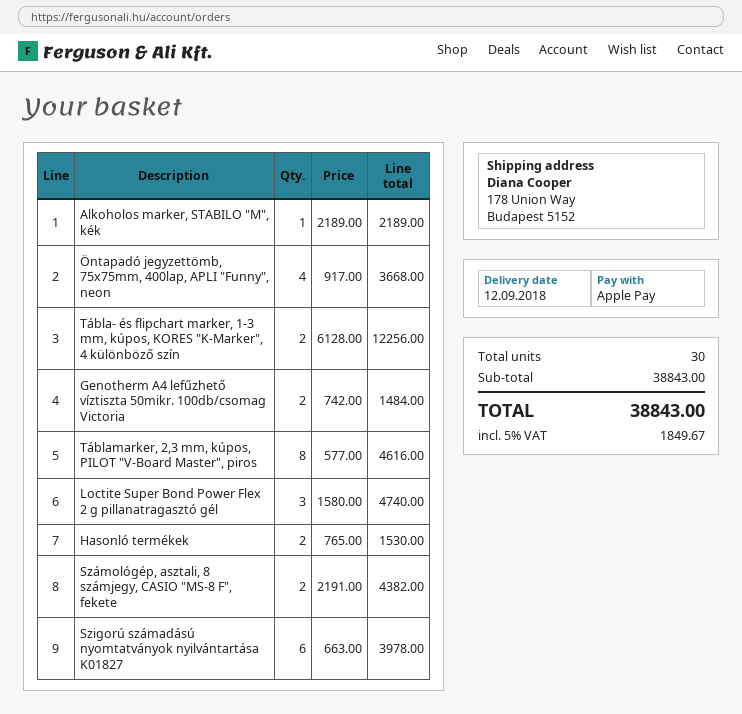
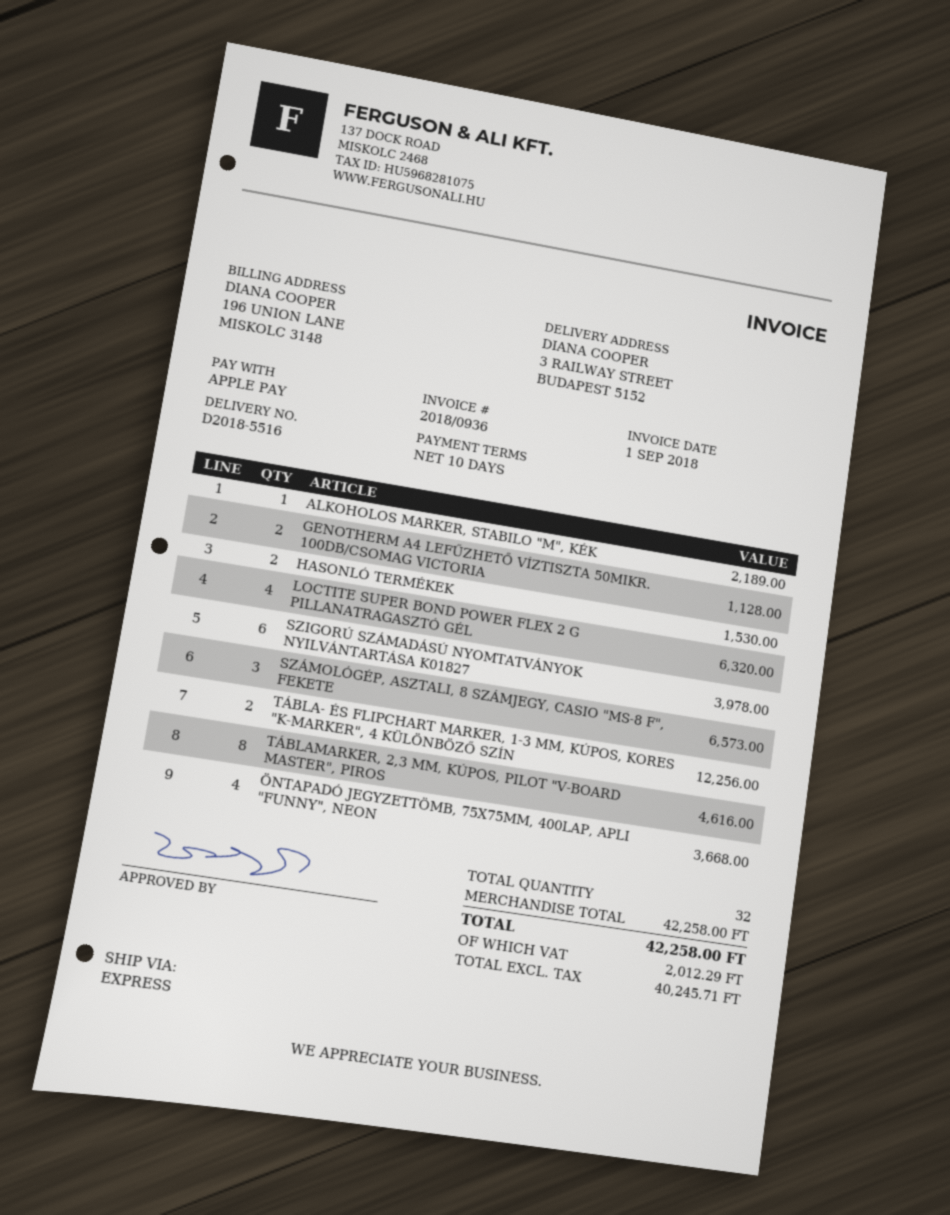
ship to: 178 Union Way, Budapest 5152 -> 3 RAILWAY STREET, BUDAPEST 5152
Genotherm A4 lefűzhető víztiszta 50mikr. 100db/csomag Victoria: 2 for 1484.00 -> 2 for 1128.00
Loctite Super Bond Power Flex 2 g pillanatragasztó gél: 3 for 4740.00 -> 4 for 6320.00
Számológép, asztali, 8 számjegy, CASIO "MS-8 F", fekete: 2 for 4382.00 -> 3 for 6573.00
total quantity: 30 -> 32
subtotal: 38843.00 -> 42258.00
tax: 1849.67 -> 2012.29
total: 38843.00 -> 42258.00

